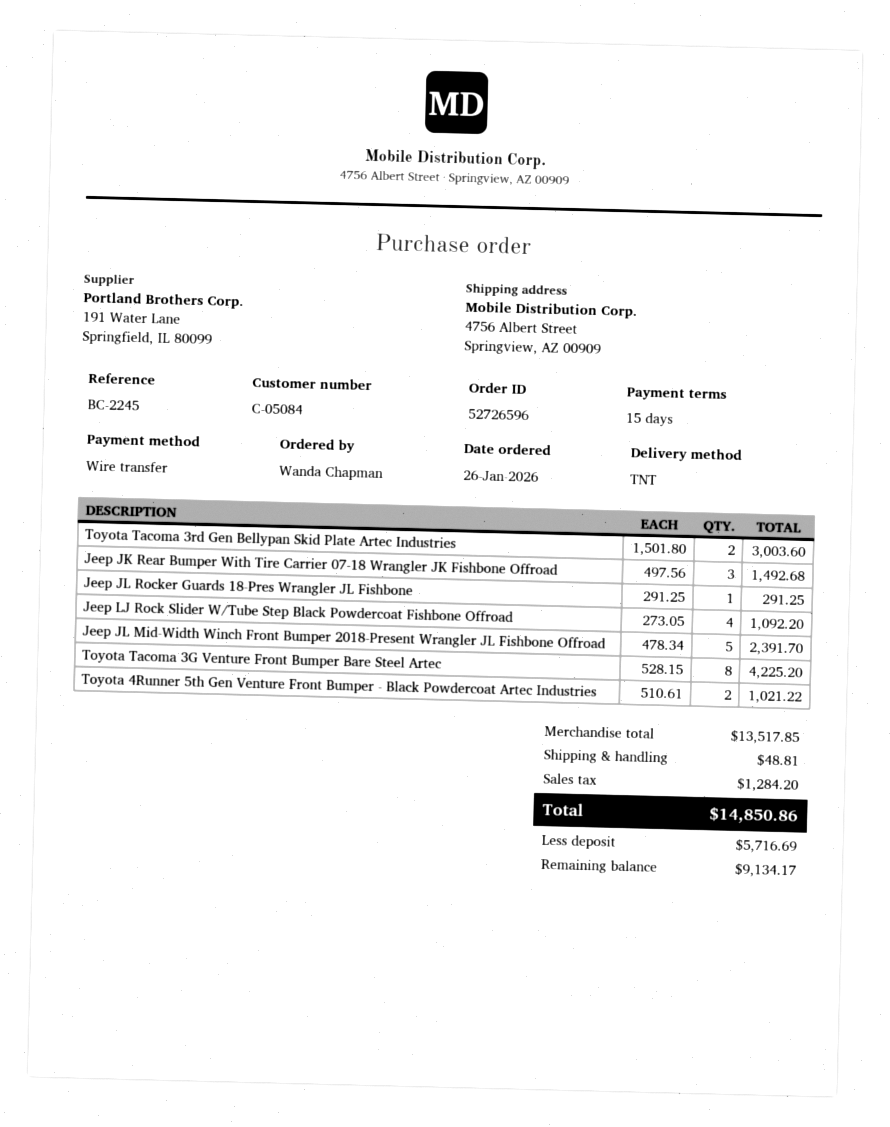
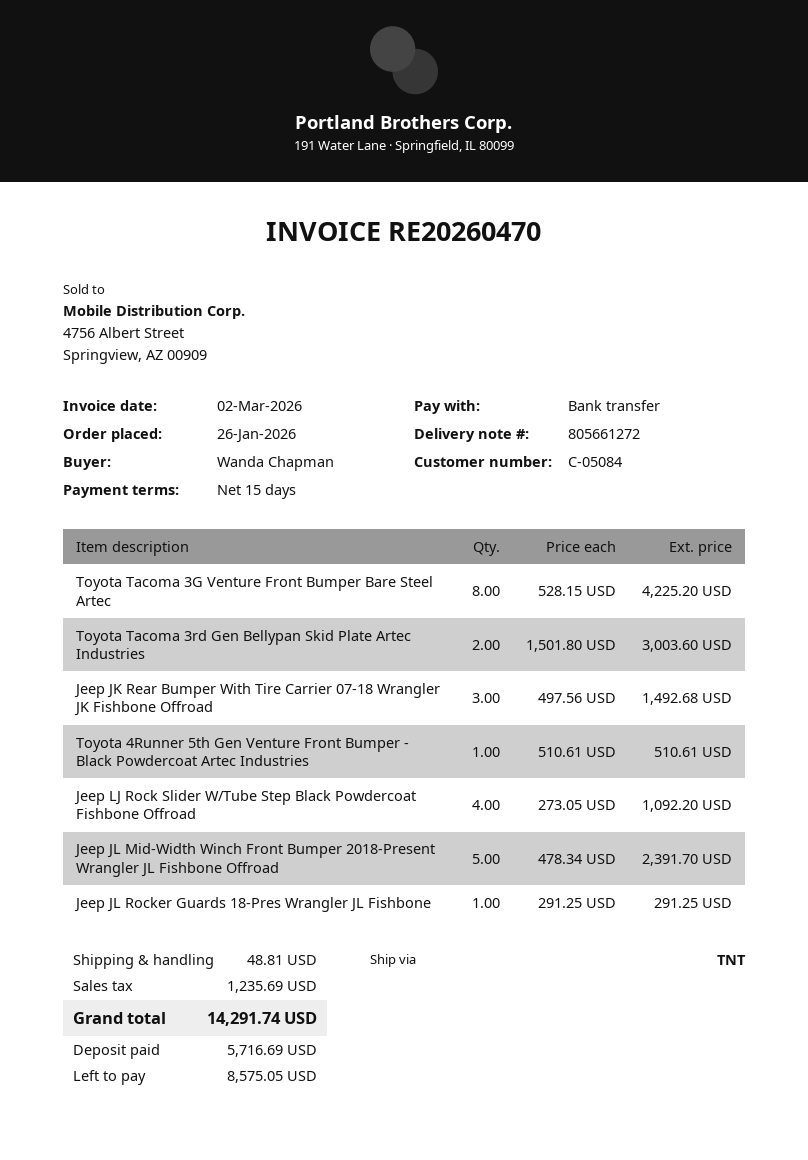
Toyota 4Runner 5th Gen Venture Front Bumper - Black Powdercoat Artec Industries: 2 x 510.61 = 1021.22 -> 1 x 510.61 = 510.61
tax: 1284.20 -> 1235.69
total: 14850.86 -> 14291.74
balance: 9134.17 -> 8575.05

